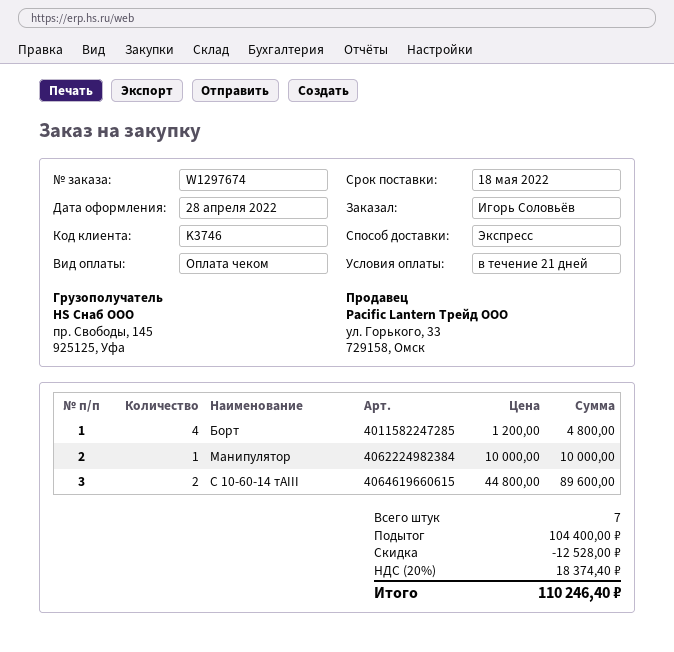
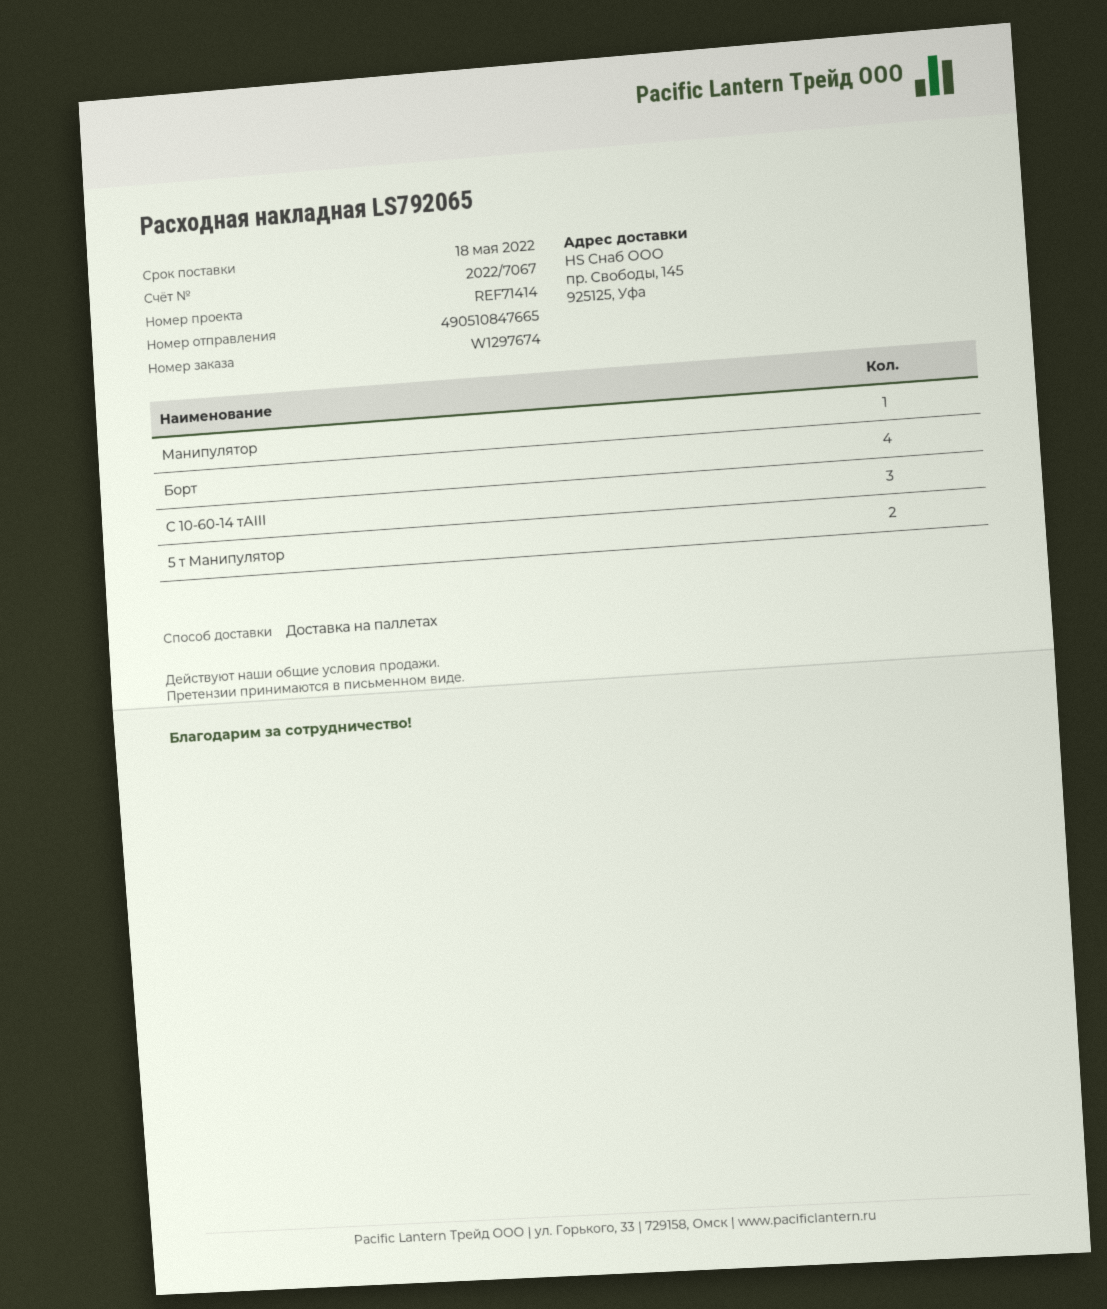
shipping method: express -> pallet freight
С 10-60-14 тАIII: 2 -> 3
5 т Манипулятор: none -> 2

